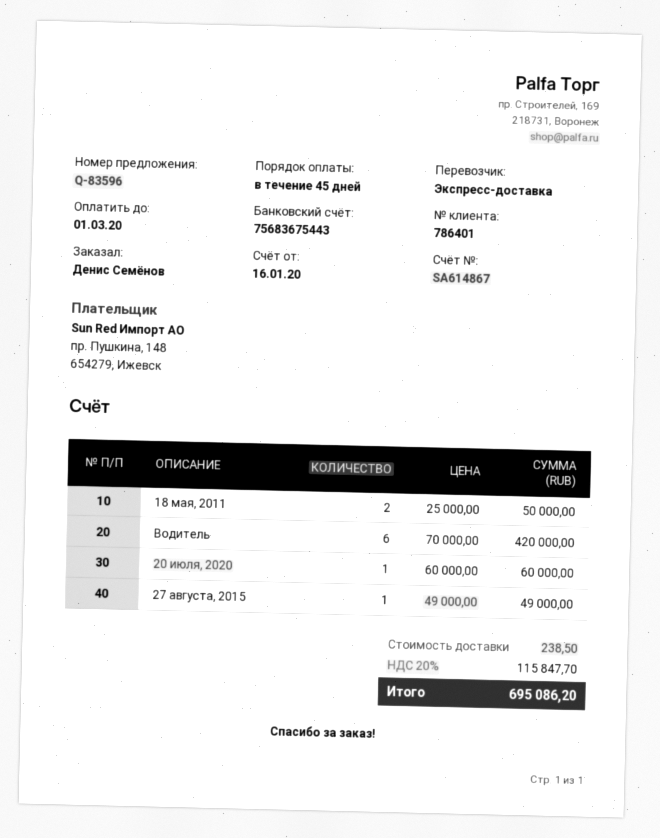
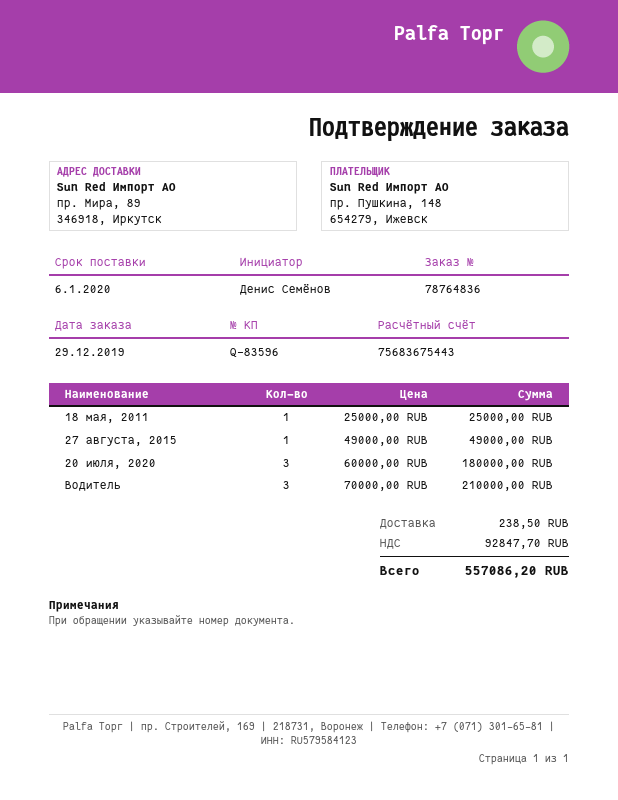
18 мая, 2011: 2 x 25000.00 = 50000.00 -> 1 x 25000.00 = 25000.00
Водитель: 6 x 70000.00 = 420000.00 -> 3 x 70000.00 = 210000.00
20 июля, 2020: 1 x 60000.00 = 60000.00 -> 3 x 60000.00 = 180000.00
tax: 115847.70 -> 92847.70
total: 695086.20 -> 557086.20

